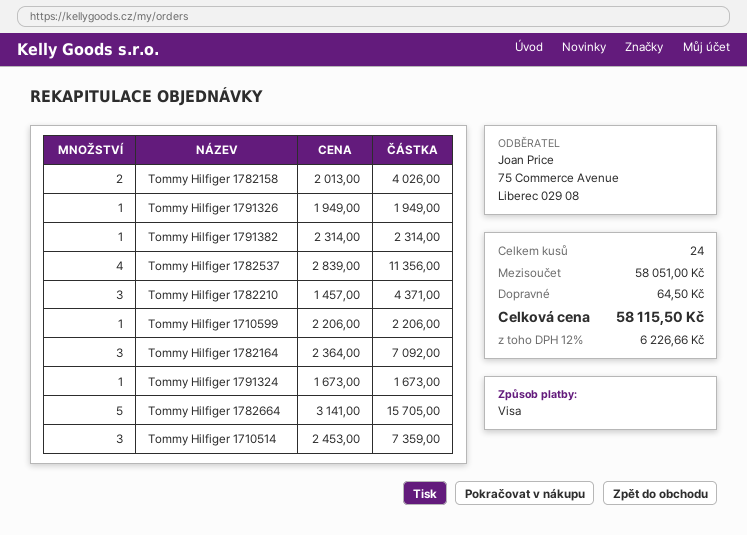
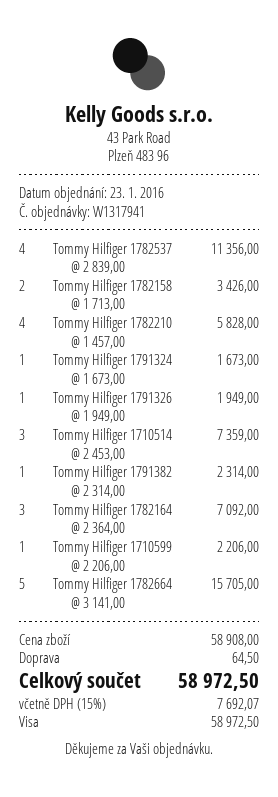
Tommy Hilfiger 1782158: 2 x 2013.00 = 4026.00 -> 2 x 1713.00 = 3426.00
Tommy Hilfiger 1782210: 3 x 1457.00 = 4371.00 -> 4 x 1457.00 = 5828.00
subtotal: 58051.00 -> 58908.00
tax: 12% = 6226.66 -> 15% = 7692.07
total: 58115.50 -> 58972.50

